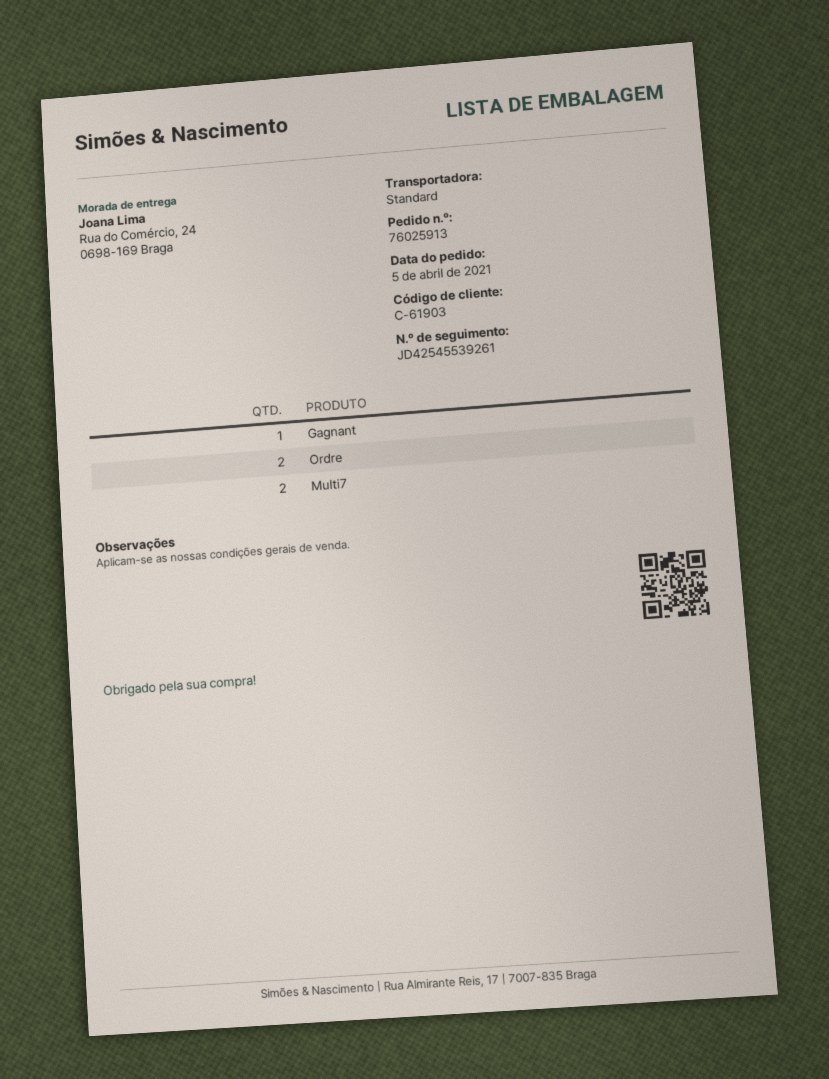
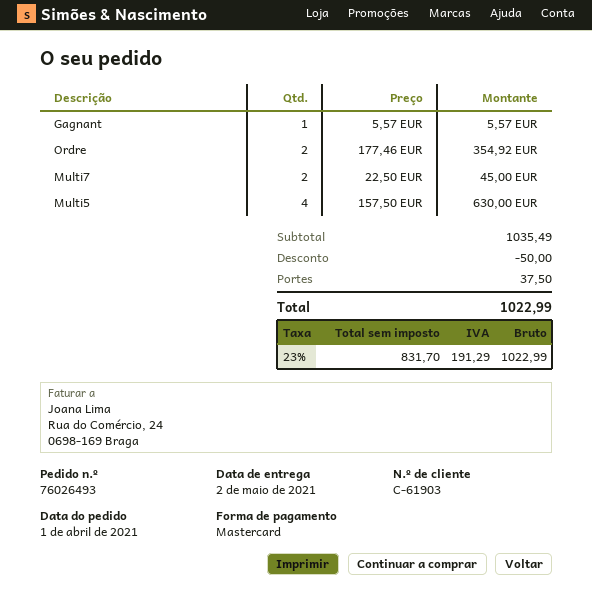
order number: 76025913 -> 76026493
order date: 2021-04-05 -> 2021-04-01
Multi5: none -> 4

